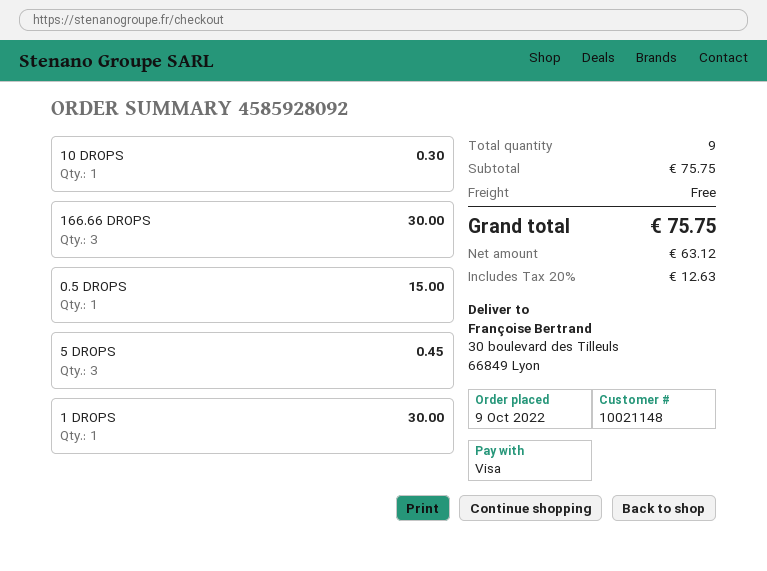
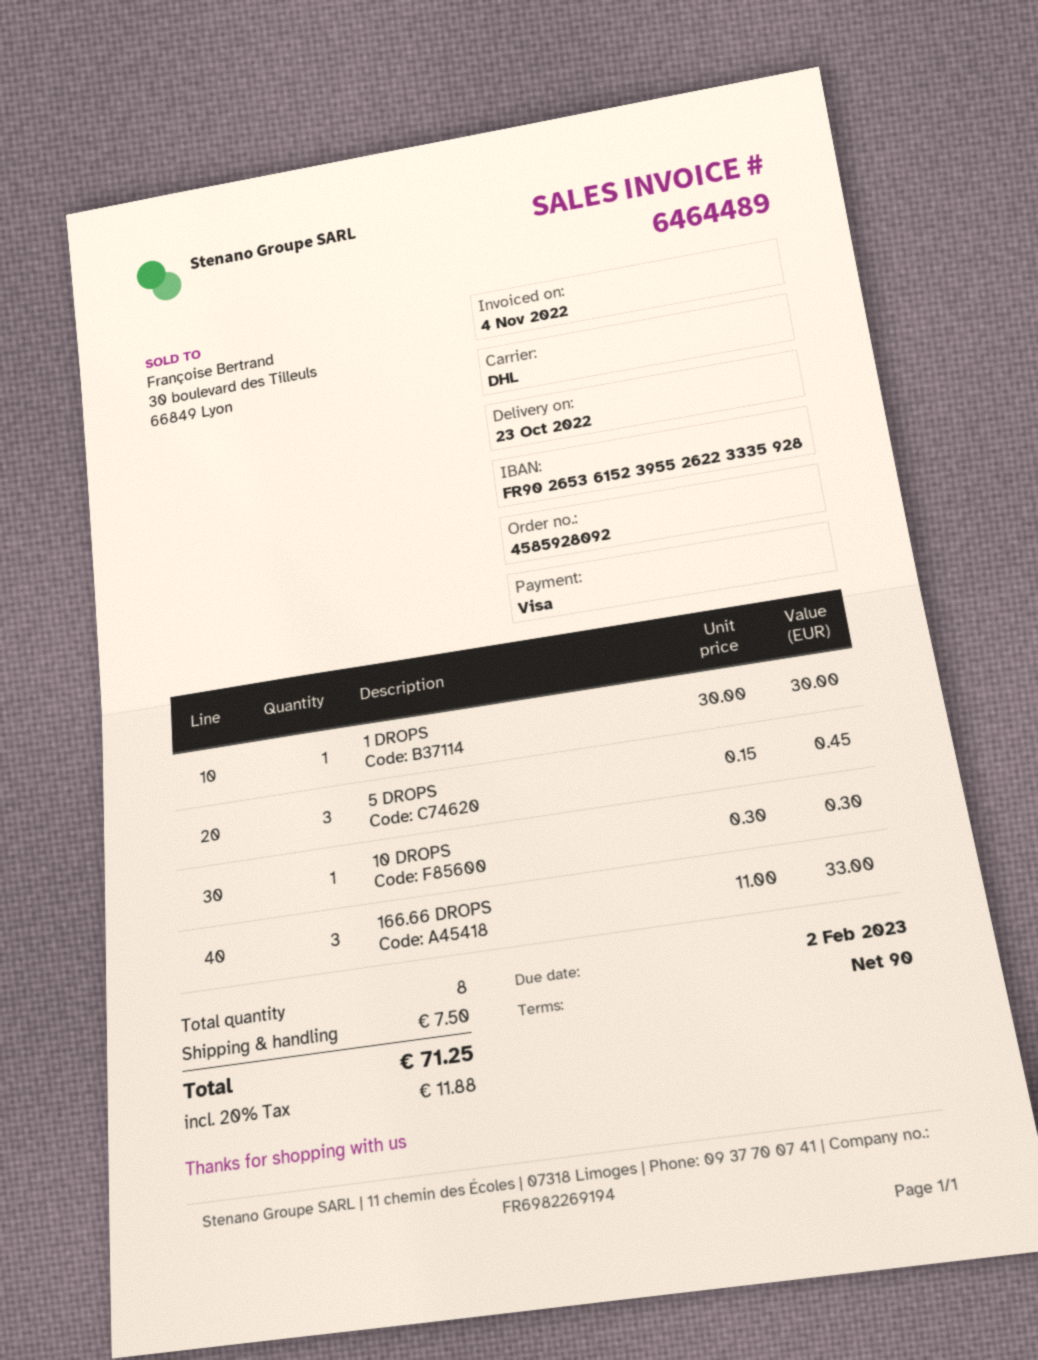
166.66 DROPS: 3 for 30.00 -> 3 for 33.00
0.5 DROPS: 1 for 15.00 -> none
total quantity: 9 -> 8
shipping: 0.00 -> 7.50
tax: 20% = 12.63 -> 20% = 11.88
total: 75.75 -> 71.25

